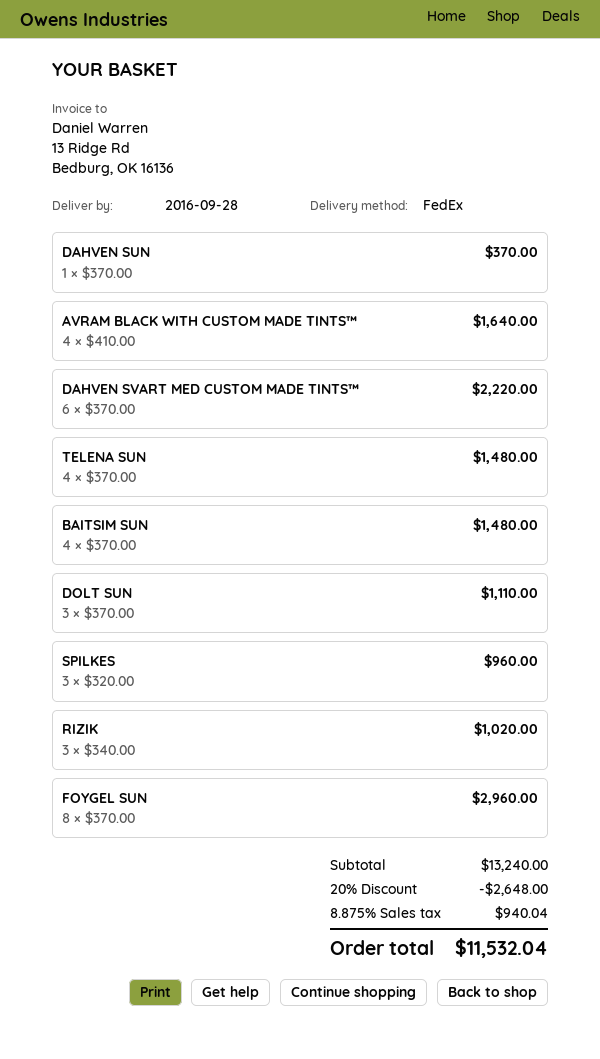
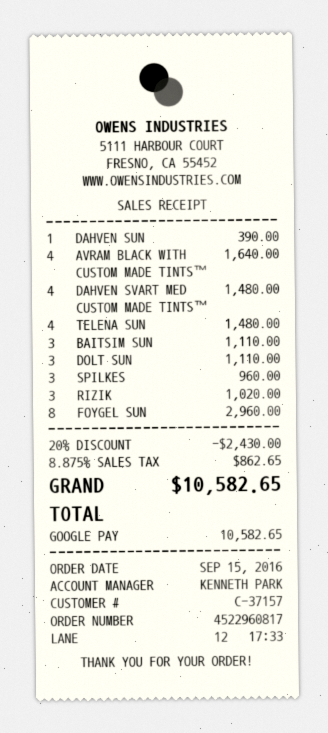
DAHVEN SUN: 1 for 370.00 -> 1 for 390.00
DAHVEN SVART MED CUSTOM MADE TINTS™: 6 for 2220.00 -> 4 for 1480.00
BAITSIM SUN: 4 for 1480.00 -> 3 for 1110.00
discount: 20% = 2648.00 -> 20% = 2430.00
tax: 8.875% = 940.04 -> 8.875% = 862.65
total: 11532.04 -> 10582.65

